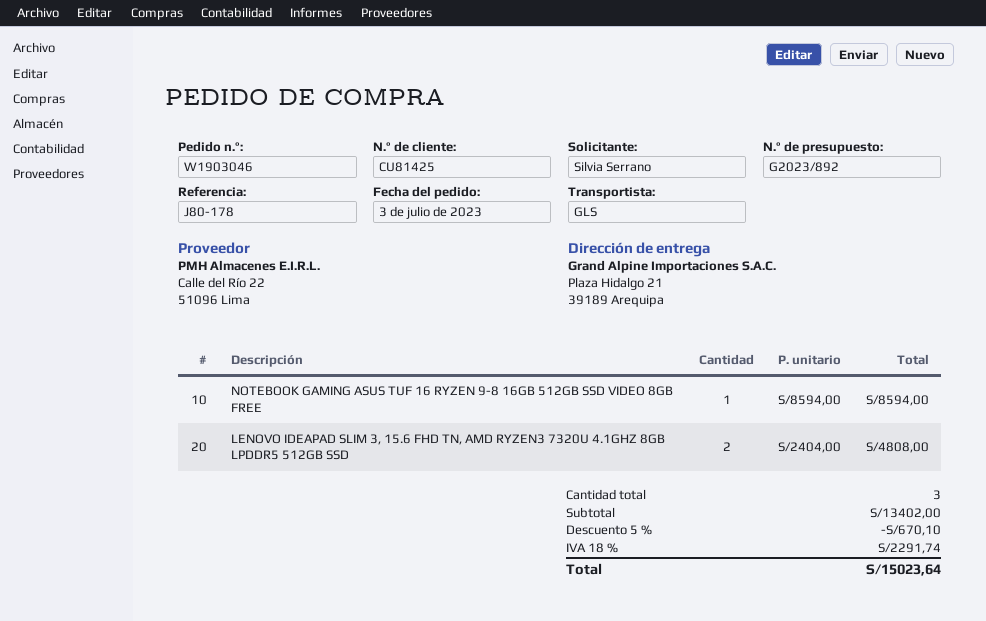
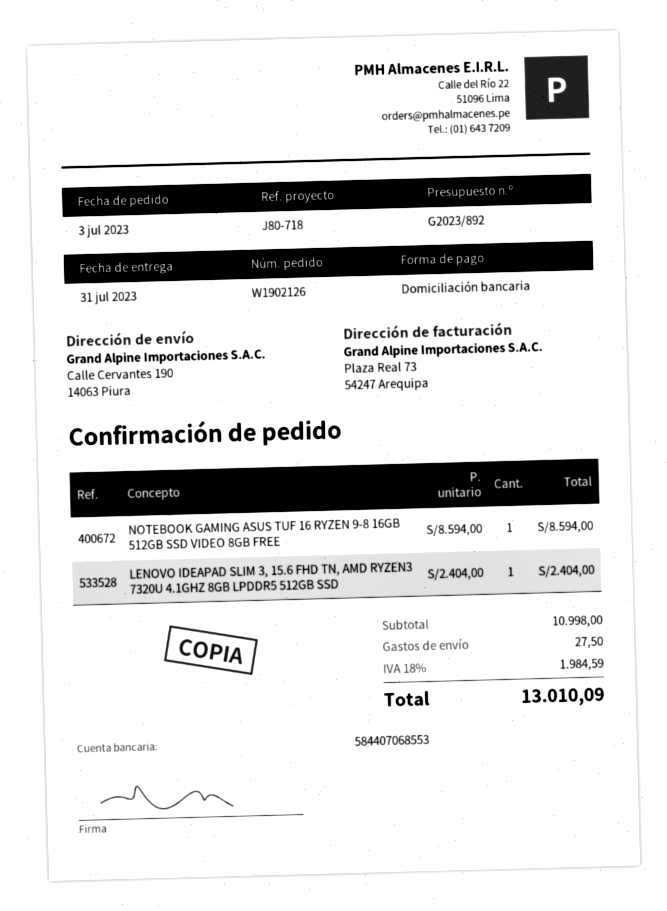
order number: W1903046 -> W1902126
reference: J80-178 -> J80-718
ship to: Plaza Hidalgo 21, 39189 Arequipa -> Calle Cervantes 190, 14063 Piura
LENOVO IDEAPAD SLIM 3, 15.6 FHD TN, AMD RYZEN3 7320U 4.1GHZ 8GB LPDDR5 512GB SSD: 2 x 2404.00 = 4808.00 -> 1 x 2404.00 = 2404.00
subtotal: 13402.00 -> 10998.00
discount: 5% = 670.10 -> none
shipping: none -> 27.50
tax: 18% = 2291.74 -> 18% = 1984.59
total: 15023.64 -> 13010.09

